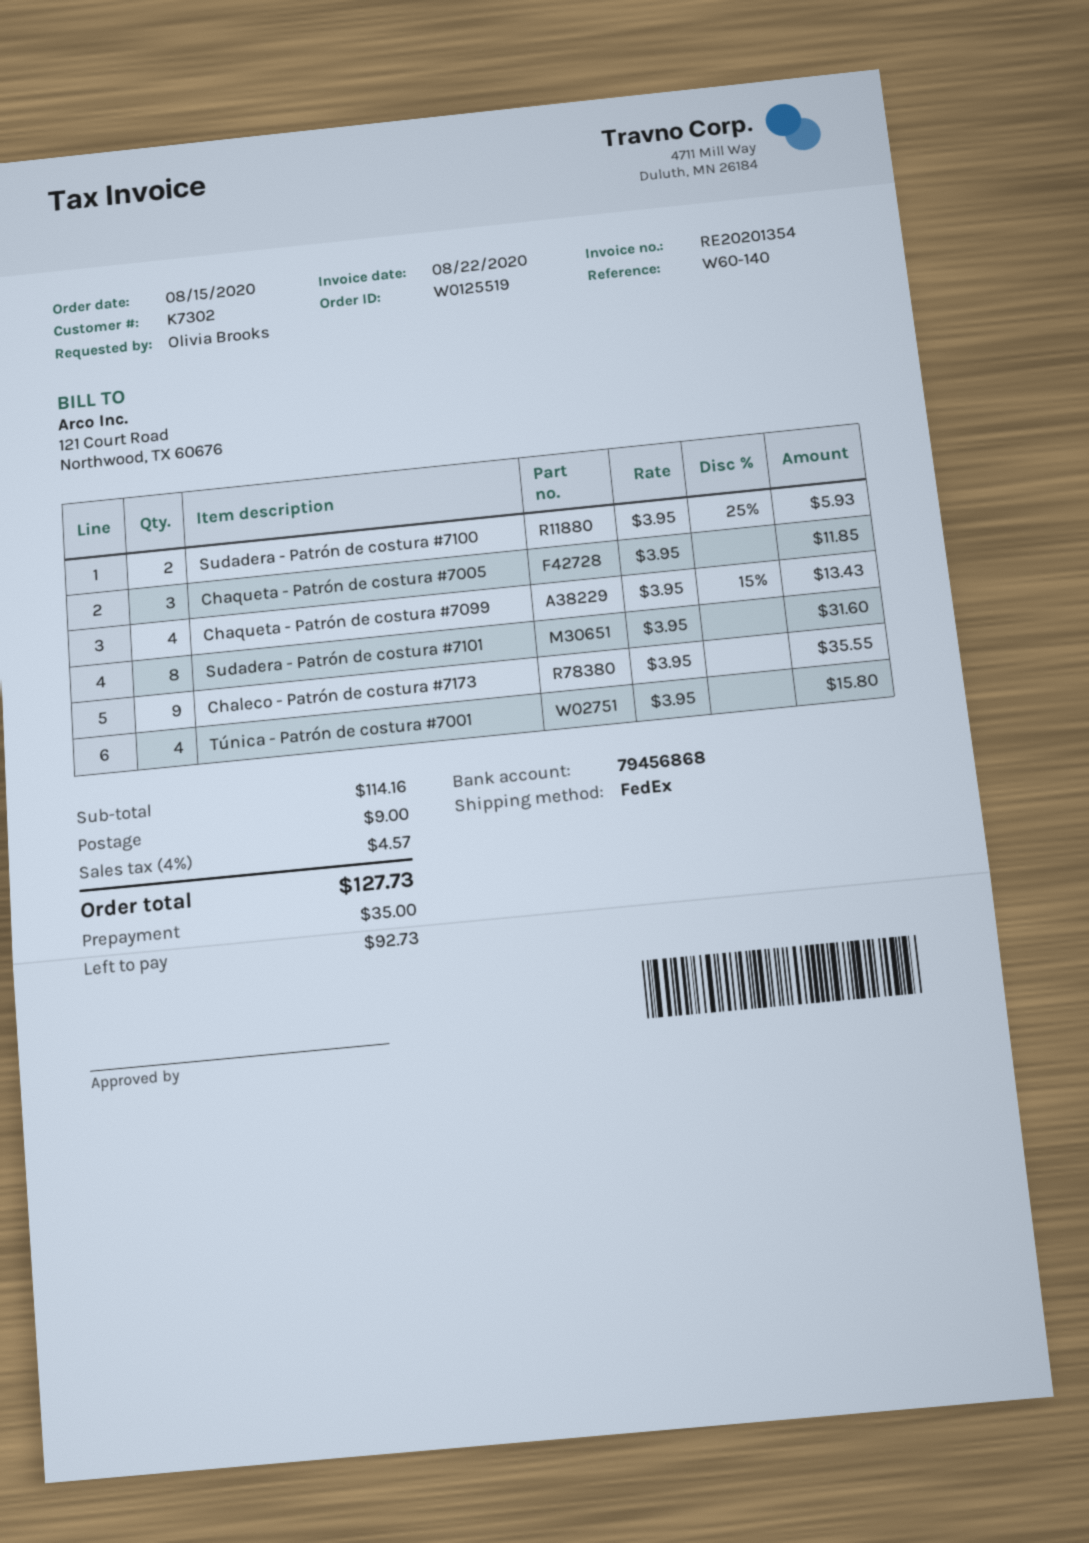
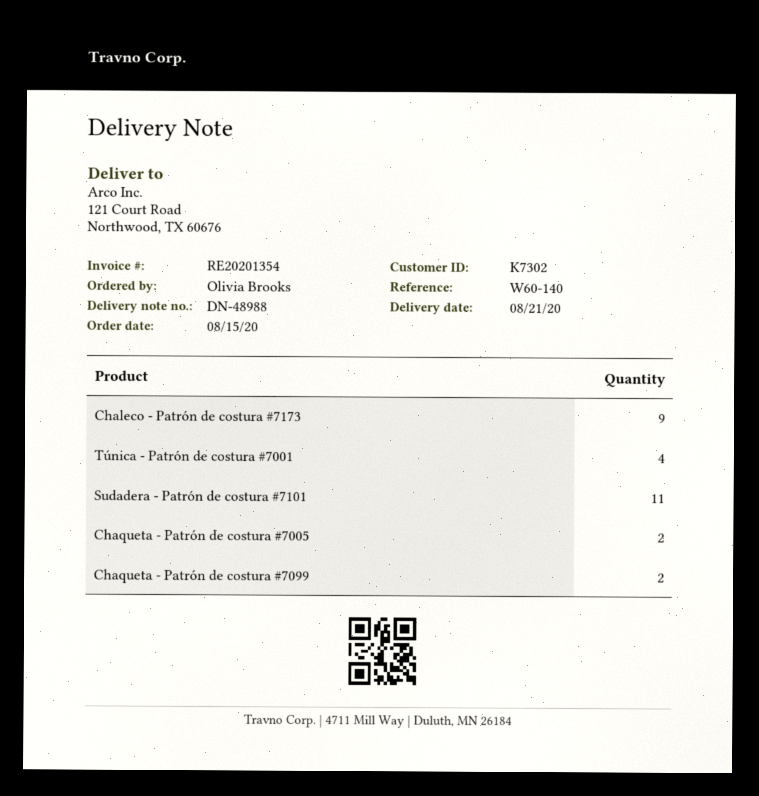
Sudadera - Patrón de costura #7100: 2 -> none
Chaqueta - Patrón de costura #7005: 3 -> 2
Chaqueta - Patrón de costura #7099: 4 -> 2
Sudadera - Patrón de costura #7101: 8 -> 11

